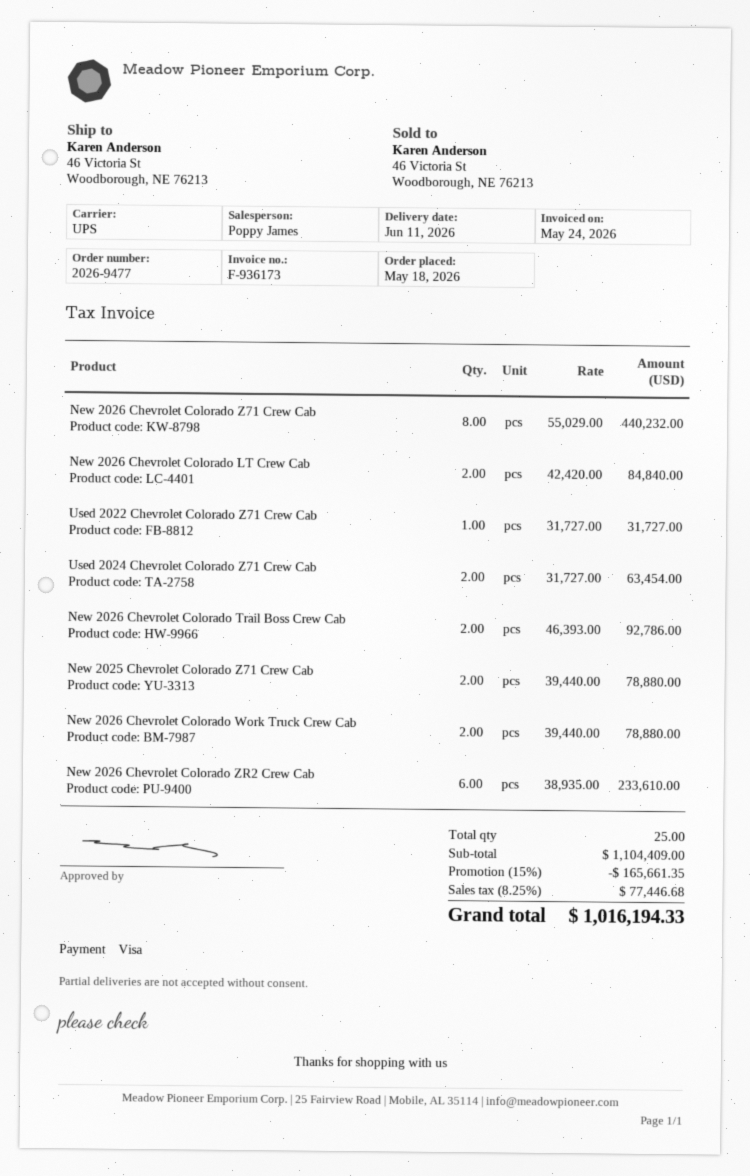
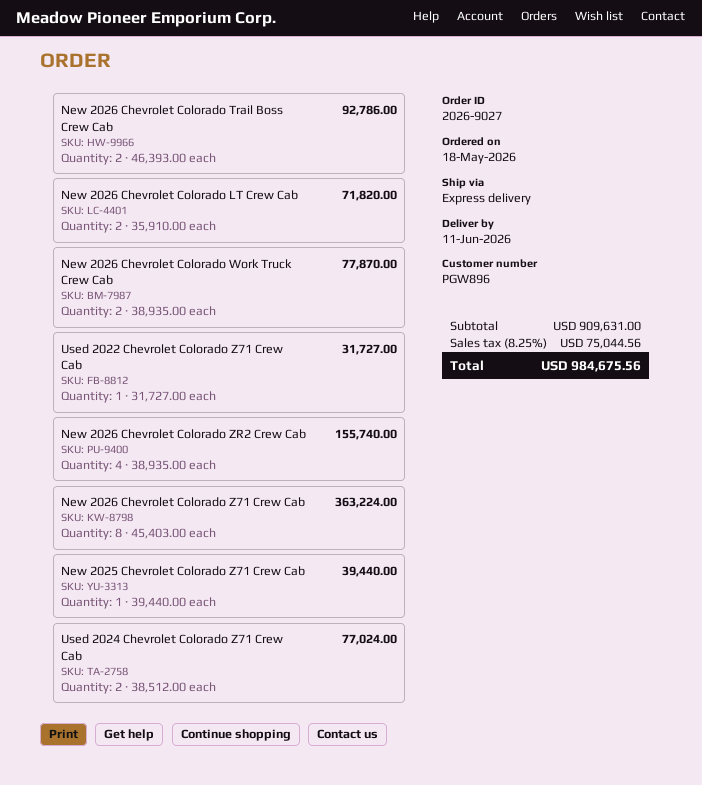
order number: 2026-9477 -> 2026-9027
shipping method: UPS -> express
New 2026 Chevrolet Colorado Z71 Crew Cab: 8 x 55029.00 = 440232.00 -> 8 x 45403.00 = 363224.00
New 2026 Chevrolet Colorado LT Crew Cab: 2 x 42420.00 = 84840.00 -> 2 x 35910.00 = 71820.00
Used 2024 Chevrolet Colorado Z71 Crew Cab: 2 x 31727.00 = 63454.00 -> 2 x 38512.00 = 77024.00
New 2025 Chevrolet Colorado Z71 Crew Cab: 2 x 39440.00 = 78880.00 -> 1 x 39440.00 = 39440.00
New 2026 Chevrolet Colorado Work Truck Crew Cab: 2 x 39440.00 = 78880.00 -> 2 x 38935.00 = 77870.00
New 2026 Chevrolet Colorado ZR2 Crew Cab: 6 x 38935.00 = 233610.00 -> 4 x 38935.00 = 155740.00
subtotal: 1104409.00 -> 909631.00
discount: 15% = 165661.35 -> none
tax: 8.25% = 77446.68 -> 8.25% = 75044.56
total: 1016194.33 -> 984675.56

